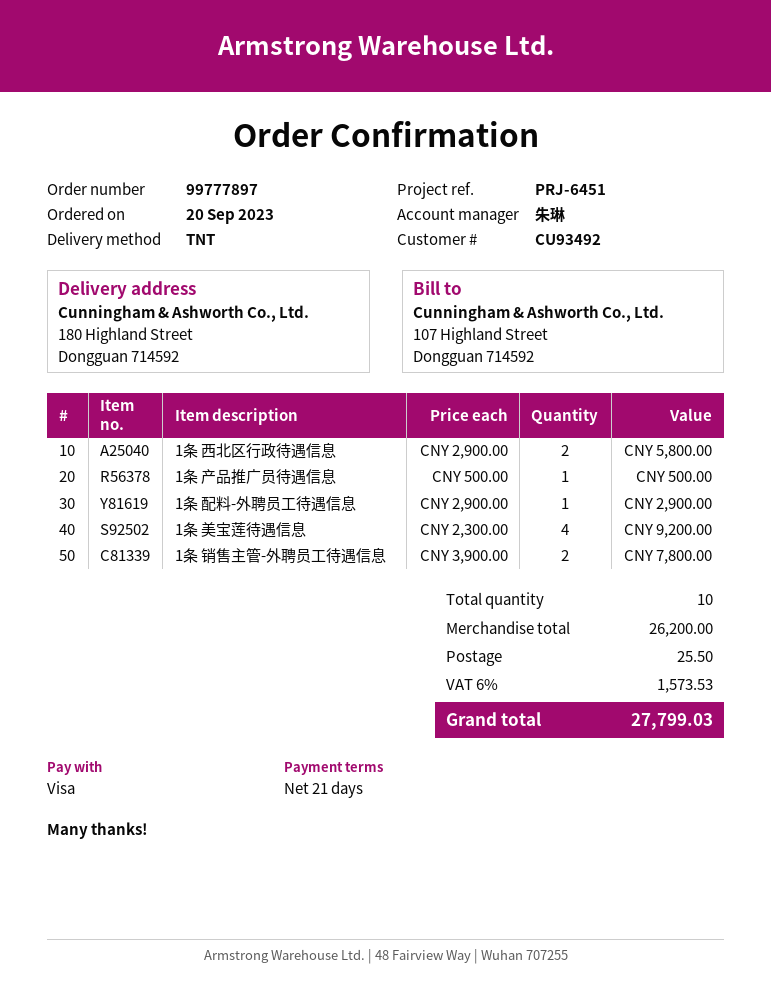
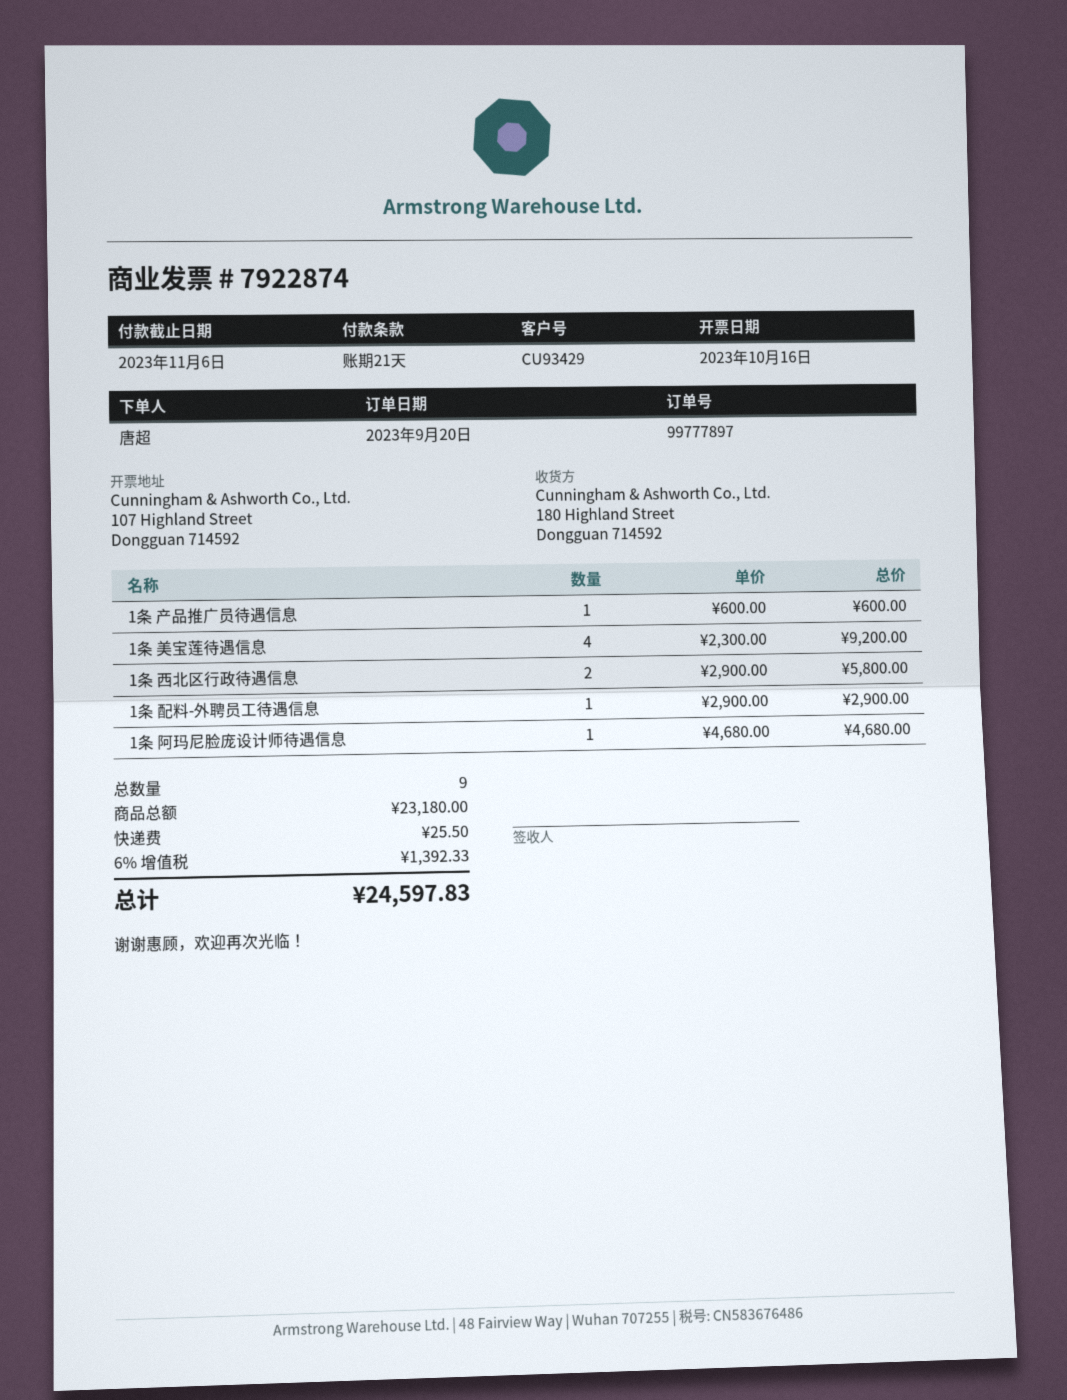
customer number: CU93492 -> CU93429
1条 产品推广员待遇信息: 1 x 500.00 = 500.00 -> 1 x 600.00 = 600.00
1条 销售主管-外聘员工待遇信息: 2 x 3900.00 = 7800.00 -> none
1条 阿玛尼脸庞设计师待遇信息: none -> 1 x 4680.00 = 4680.00
total quantity: 10 -> 9
subtotal: 26200.00 -> 23180.00
tax: 6% = 1573.53 -> 6% = 1392.33
total: 27799.03 -> 24597.83

